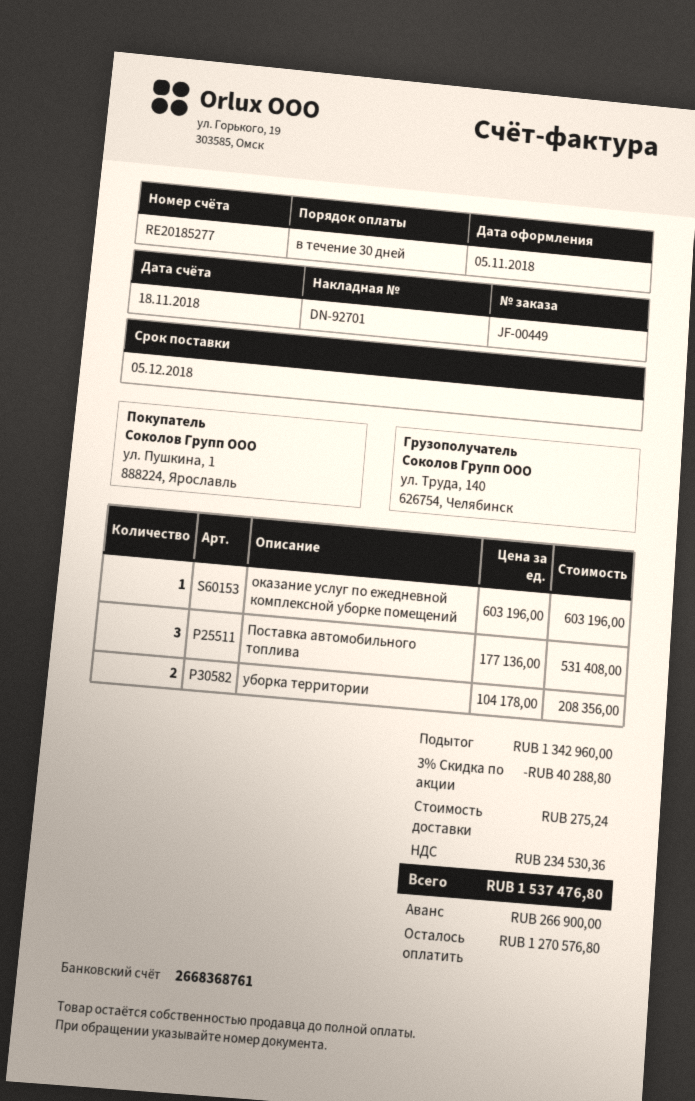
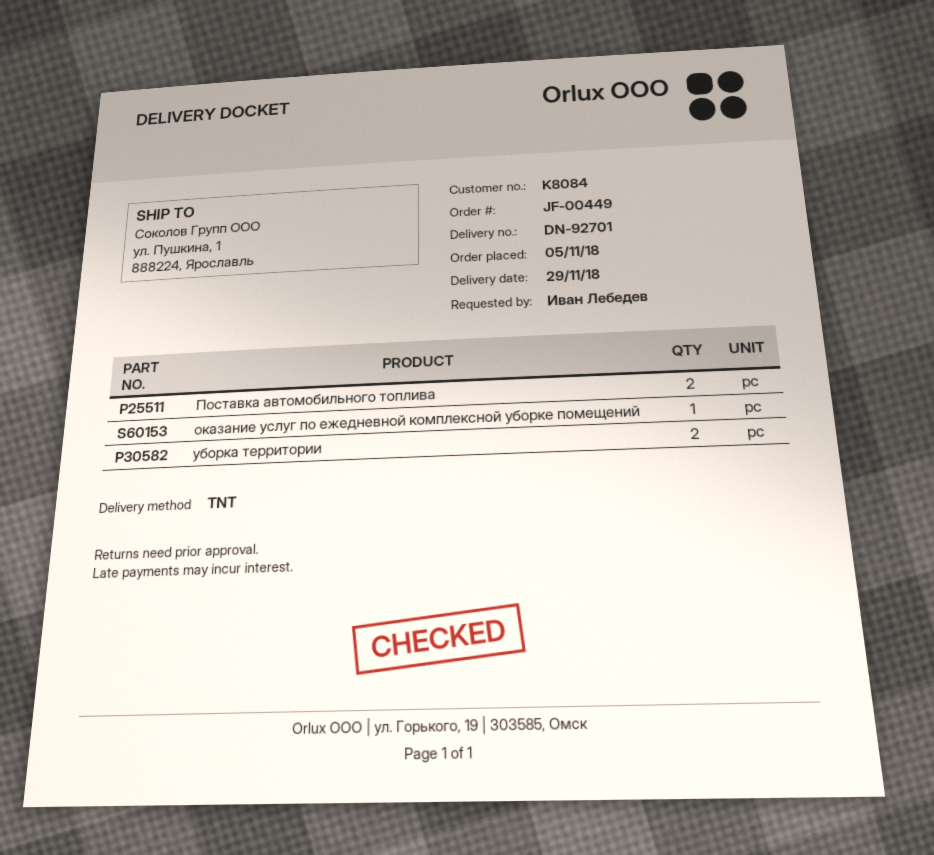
delivery date: 2018-12-05 -> 2018-11-29
ship to: ул. Труда, 140, 626754, Челябинск -> ул. Пушкина, 1, 888224, Ярославль
Поставка автомобильного топлива: 3 -> 2

